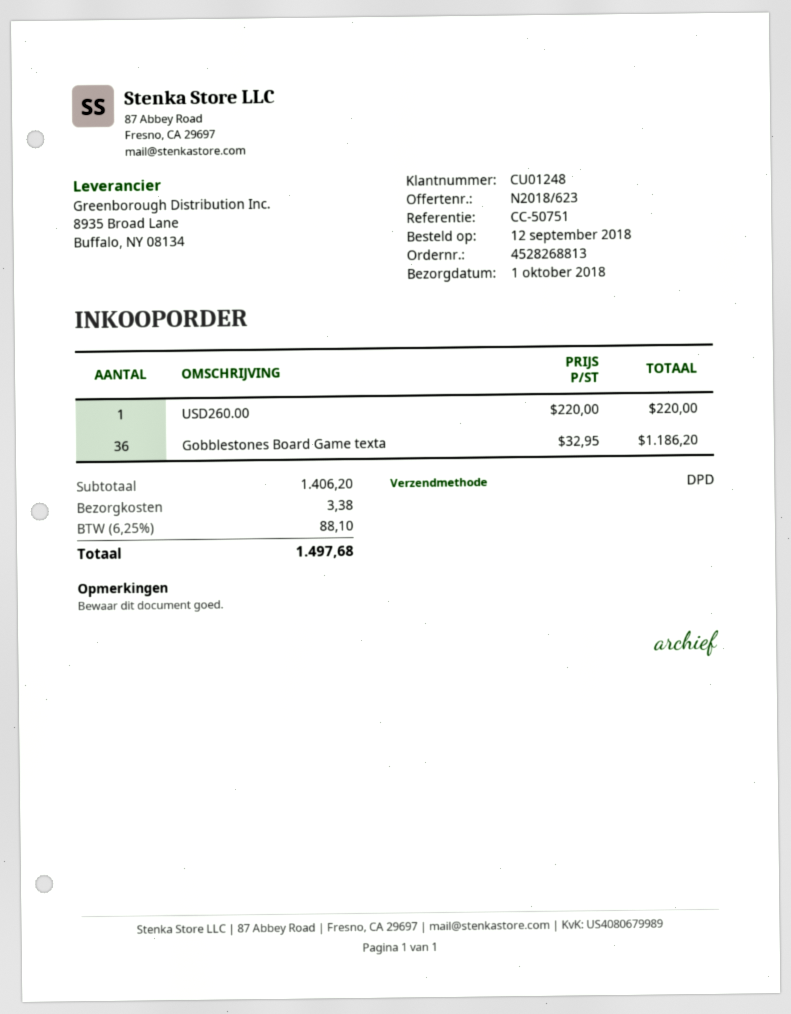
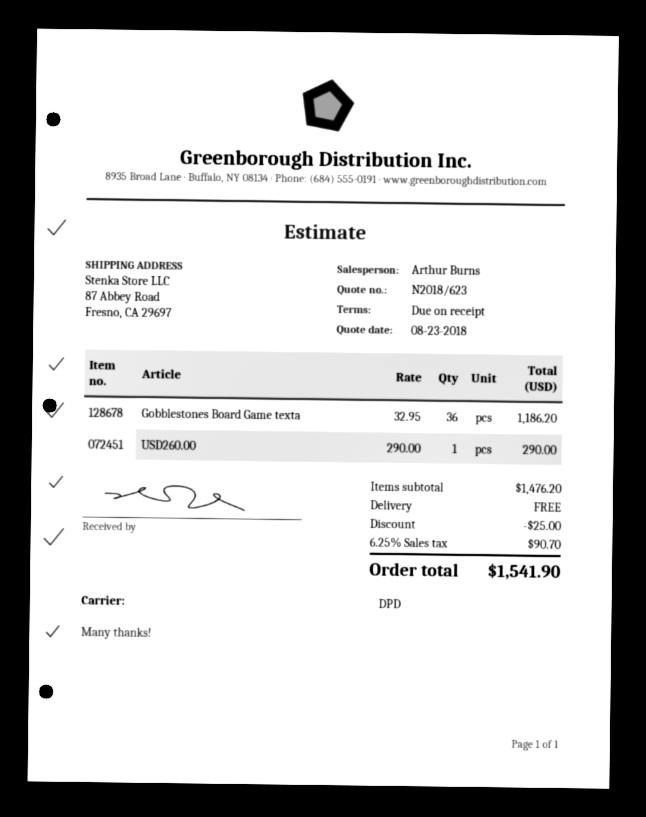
USD260.00: 1 x 220.00 = 220.00 -> 1 x 290.00 = 290.00
subtotal: 1406.20 -> 1476.20
discount: none -> 25.00
shipping: 3.38 -> 0.00
tax: 6.25% = 88.10 -> 6.25% = 90.70
total: 1497.68 -> 1541.90

